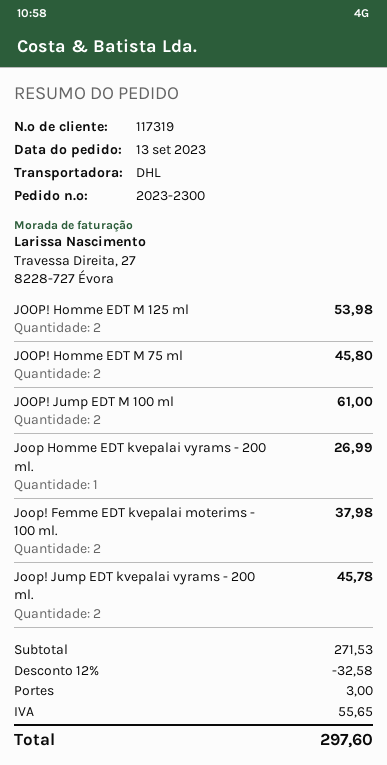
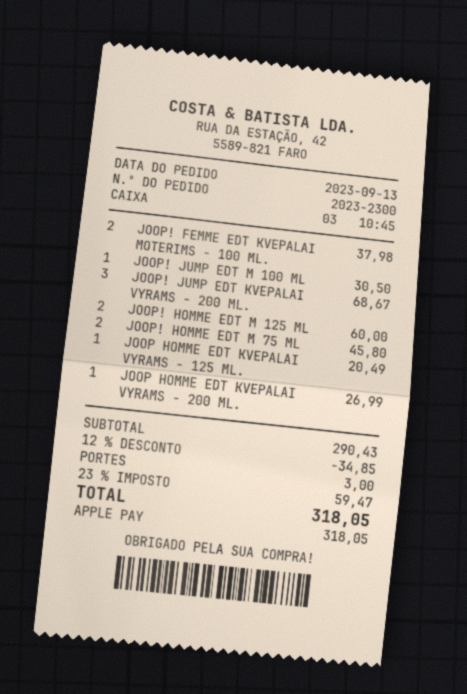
JOOP! Homme EDT M 125 ml: 2 for 53.98 -> 2 for 60.00
JOOP! Jump EDT M 100 ml: 2 for 61.00 -> 1 for 30.50
Joop! Jump EDT kvepalai vyrams - 200 ml.: 2 for 45.78 -> 3 for 68.67
JOOP HOMME EDT KVEPALAI VYRAMS - 125 ML.: none -> 1 for 20.49
subtotal: 271.53 -> 290.43
discount: 12% = 32.58 -> 12% = 34.85
tax: 55.65 -> 59.47
total: 297.60 -> 318.05

